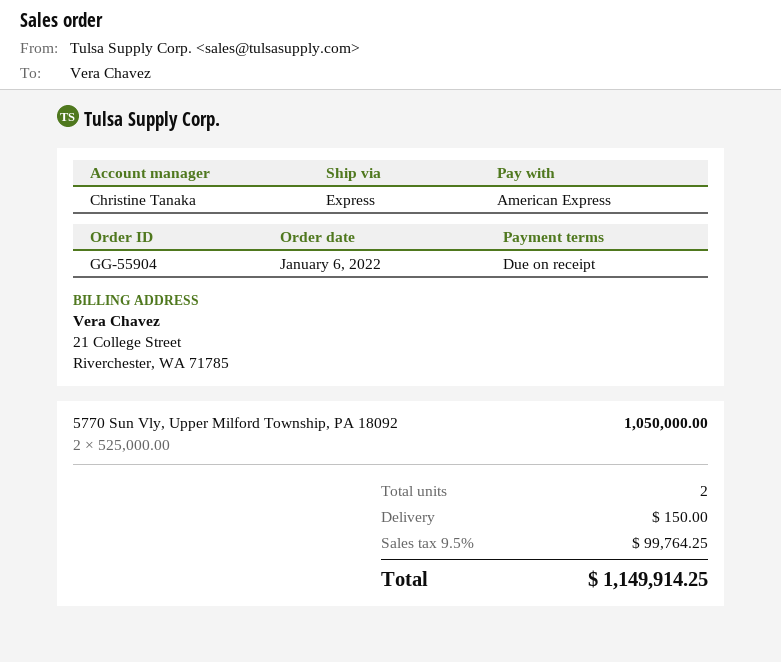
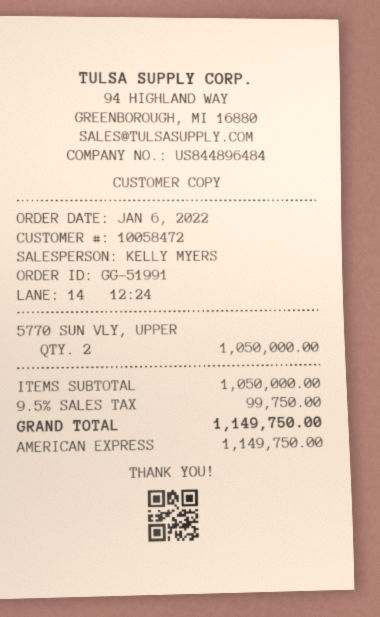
order number: GG-55904 -> GG-51991
sales rep: Christine Tanaka -> KELLY MYERS
shipping: 150.00 -> none
tax: 9.5% = 99764.25 -> 9.5% = 99750.00
total: 1149914.25 -> 1149750.00

